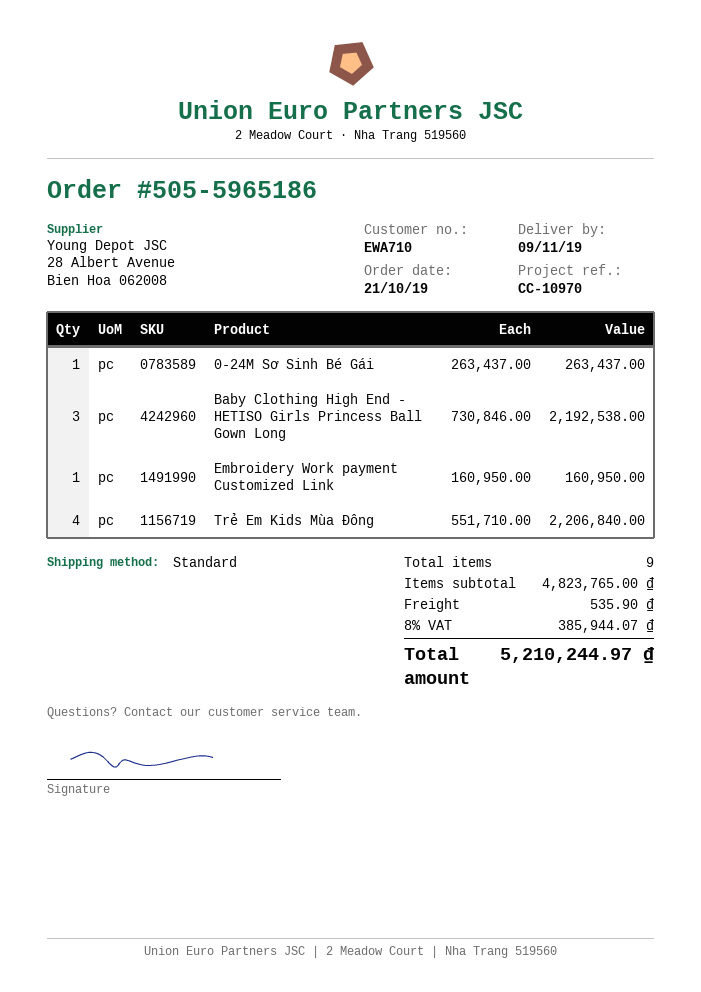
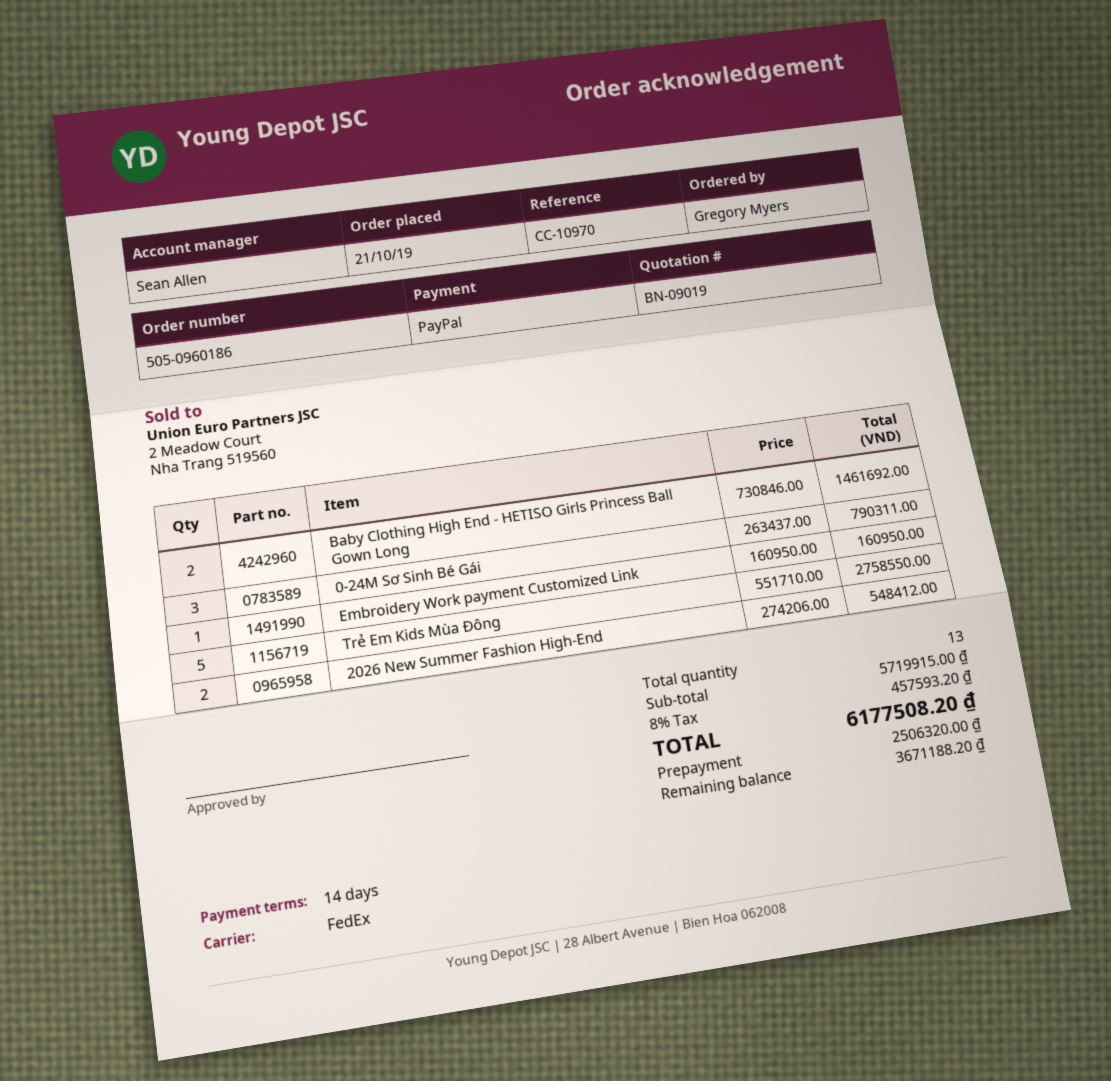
order number: 505-5965186 -> 505-0960186
shipping method: standard -> FedEx
0-24M Sơ Sinh Bé Gái: 1 x 263437.00 = 263437.00 -> 3 x 263437.00 = 790311.00
Baby Clothing High End - HETISO Girls Princess Ball Gown Long: 3 x 730846.00 = 2192538.00 -> 2 x 730846.00 = 1461692.00
Trẻ Em Kids Mùa Đông: 4 x 551710.00 = 2206840.00 -> 5 x 551710.00 = 2758550.00
2026 New Summer Fashion High-End: none -> 2 x 274206.00 = 548412.00
total quantity: 9 -> 13
subtotal: 4823765.00 -> 5719915.00
shipping: 535.90 -> none
tax: 8% = 385944.07 -> 8% = 457593.20
total: 5210244.97 -> 6177508.20

